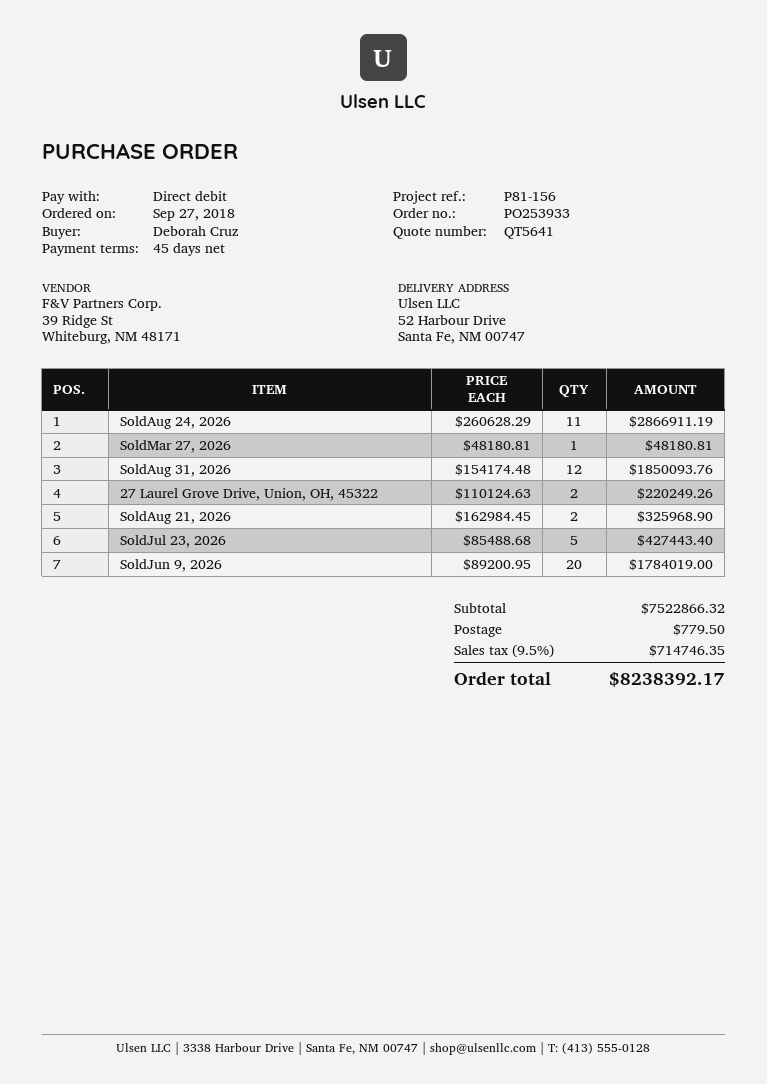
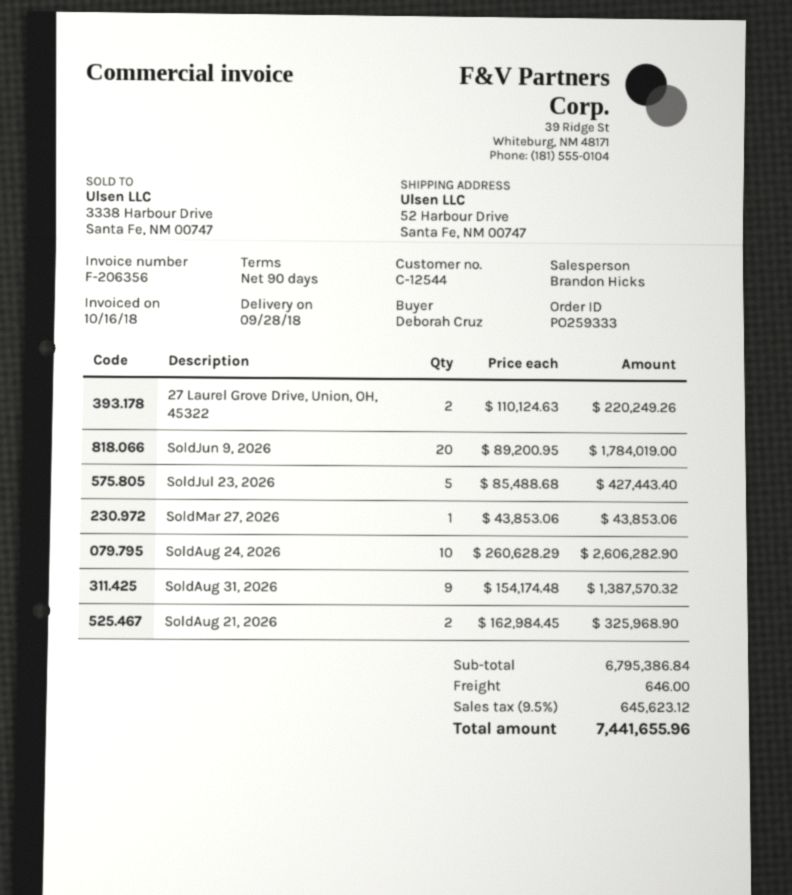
order number: PO253933 -> PO259333
payment terms: 45 days -> 90 days
SoldAug 24, 2026: 11 x 260628.29 = 2866911.19 -> 10 x 260628.29 = 2606282.90
SoldMar 27, 2026: 1 x 48180.81 = 48180.81 -> 1 x 43853.06 = 43853.06
SoldAug 31, 2026: 12 x 154174.48 = 1850093.76 -> 9 x 154174.48 = 1387570.32
subtotal: 7522866.32 -> 6795386.84
shipping: 779.50 -> 646.00
tax: 9.5% = 714746.35 -> 9.5% = 645623.12
total: 8238392.17 -> 7441655.96

